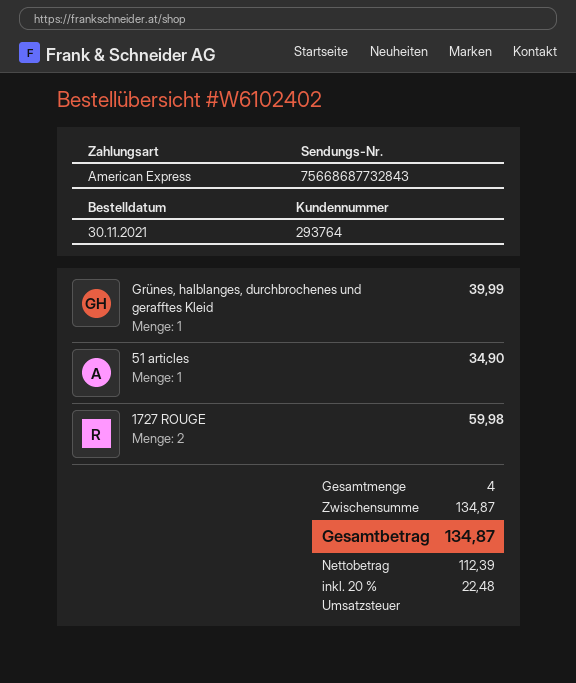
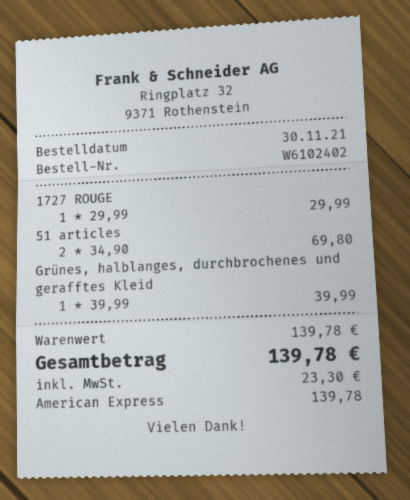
51 articles: 1 for 34.90 -> 2 for 69.80
1727 ROUGE: 2 for 59.98 -> 1 for 29.99
subtotal: 134.87 -> 139.78
tax: 22.48 -> 23.30
total: 134.87 -> 139.78

